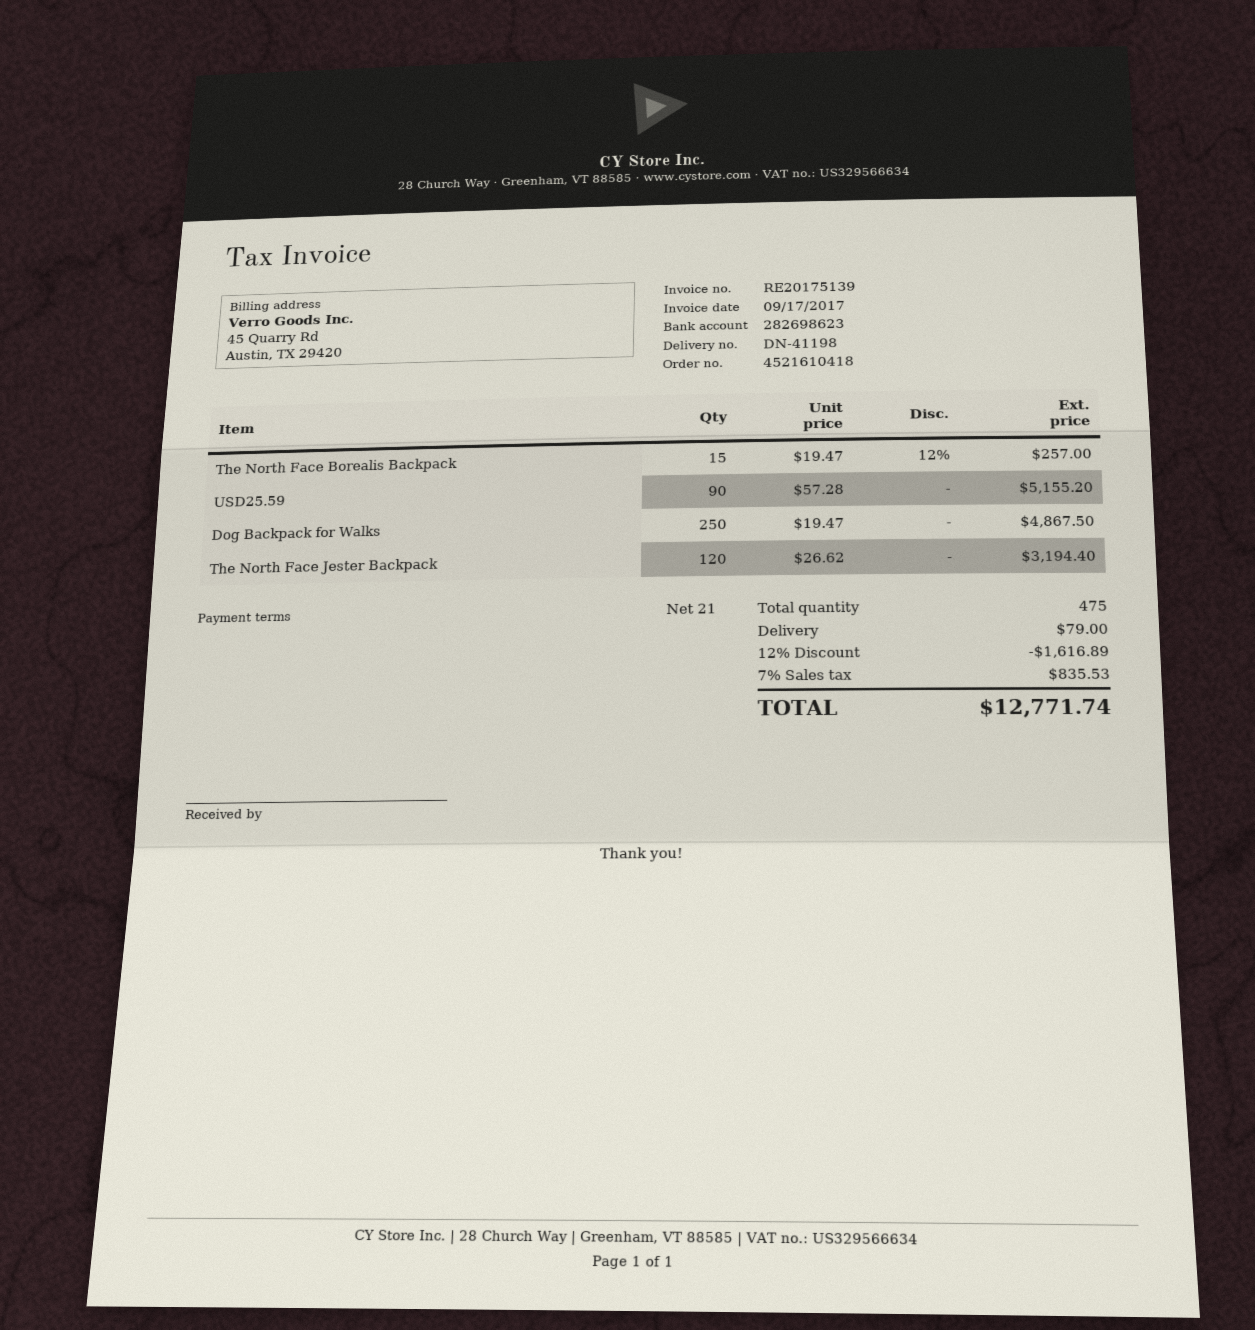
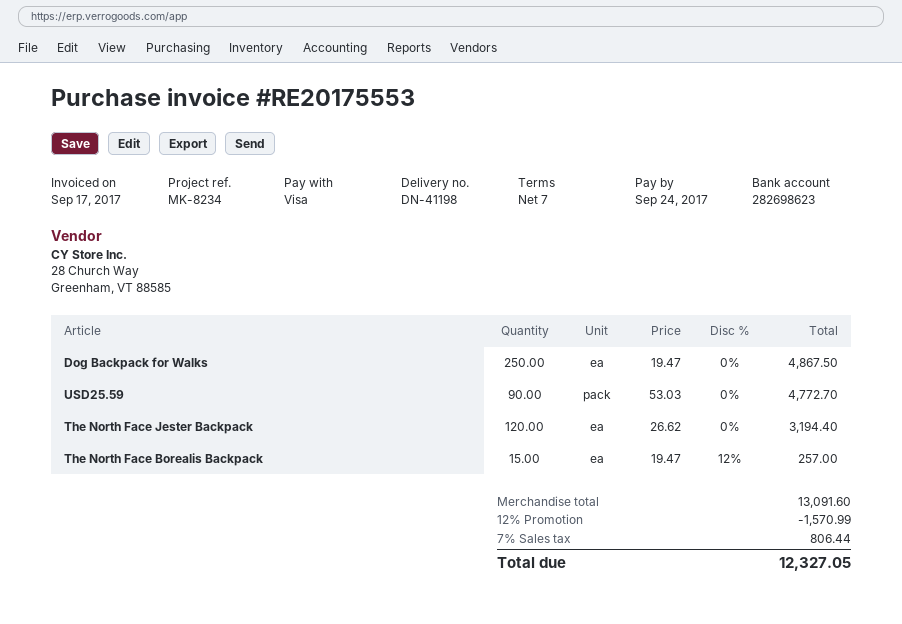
invoice number: RE20175139 -> RE20175553
payment terms: 21 days -> 7 days
USD25.59: 90 x 57.28 = 5155.20 -> 90 x 53.03 = 4772.70
discount: 12% = 1616.89 -> 12% = 1570.99
shipping: 79.00 -> none
tax: 7% = 835.53 -> 7% = 806.44
total: 12771.74 -> 12327.05

